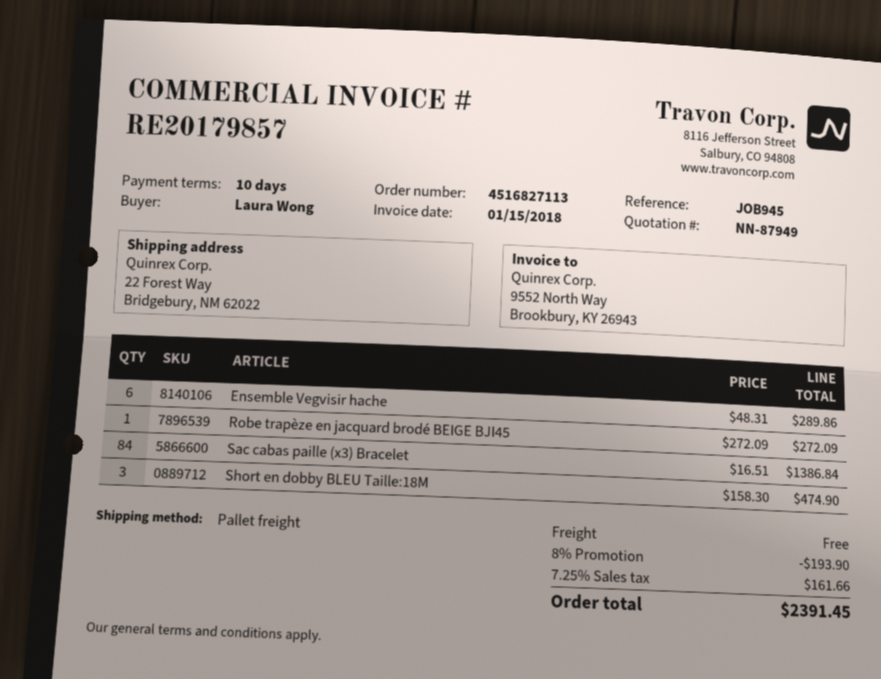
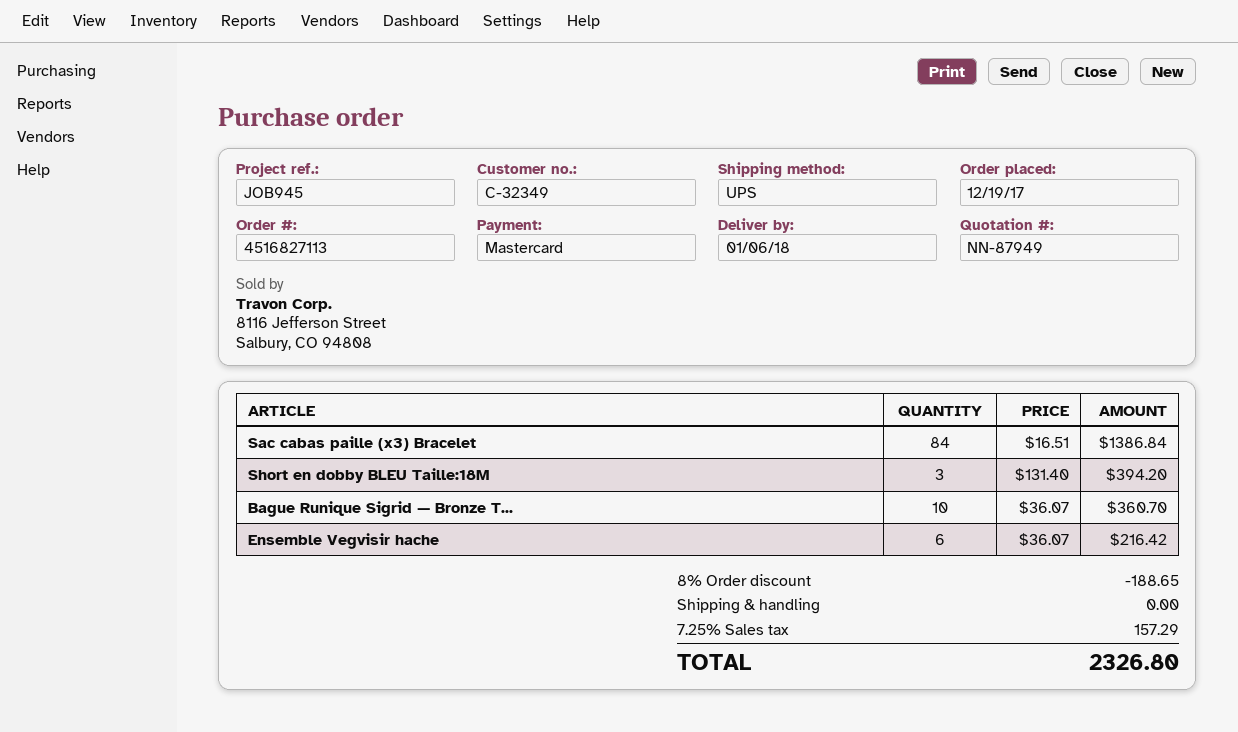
shipping method: pallet freight -> UPS
Ensemble Vegvisir hache: 6 x 48.31 = 289.86 -> 6 x 36.07 = 216.42
Robe trapèze en jacquard brodé BEIGE BJI45: 1 x 272.09 = 272.09 -> none
Short en dobby BLEU Taille:18M: 3 x 158.30 = 474.90 -> 3 x 131.40 = 394.20
Bague Runique Sigrid — Bronze T...: none -> 10 x 36.07 = 360.70
discount: 8% = 193.90 -> 8% = 188.65
tax: 7.25% = 161.66 -> 7.25% = 157.29
total: 2391.45 -> 2326.80

